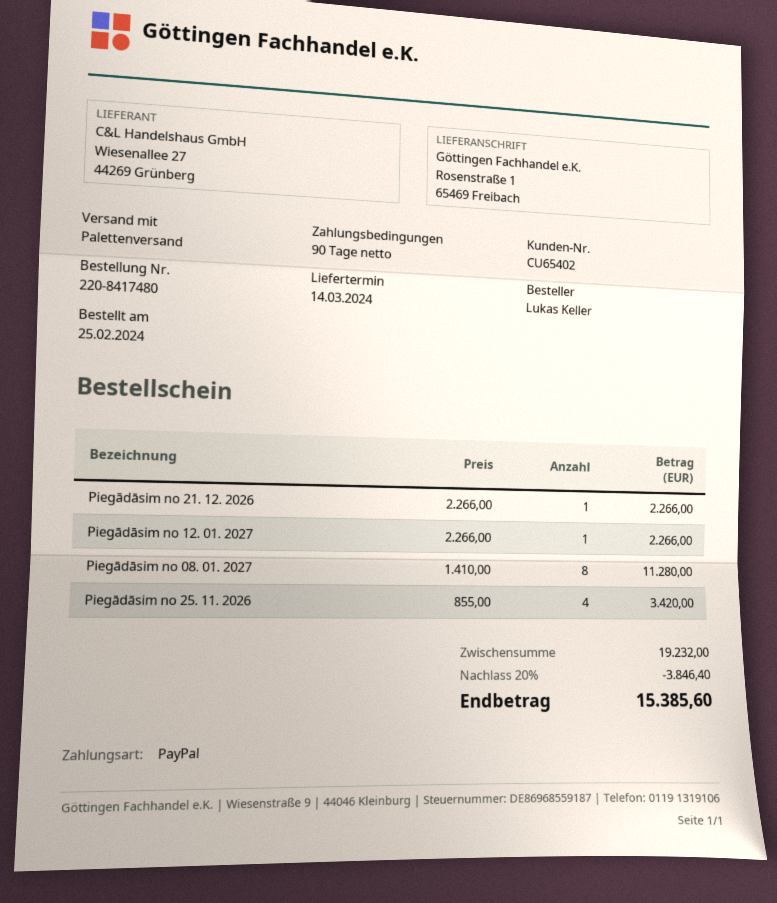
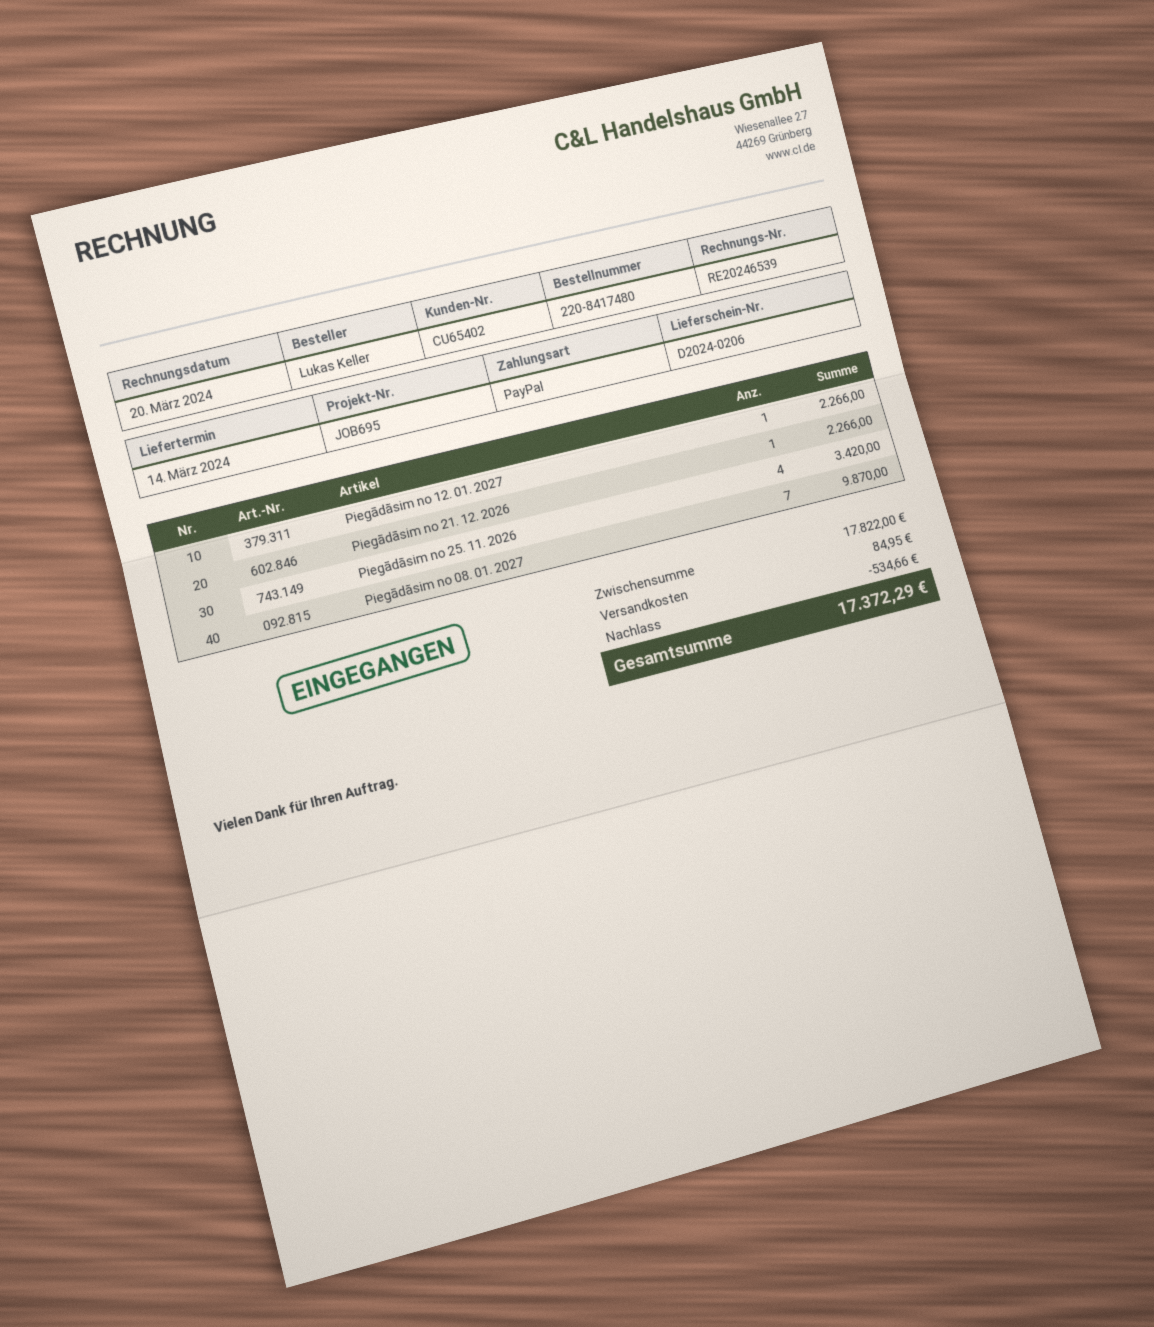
Piegādāsim no 08. 01. 2027: 8 for 11280.00 -> 7 for 9870.00
subtotal: 19232.00 -> 17822.00
discount: 3846.40 -> 534.66
shipping: none -> 84.95
total: 15385.60 -> 17372.29

